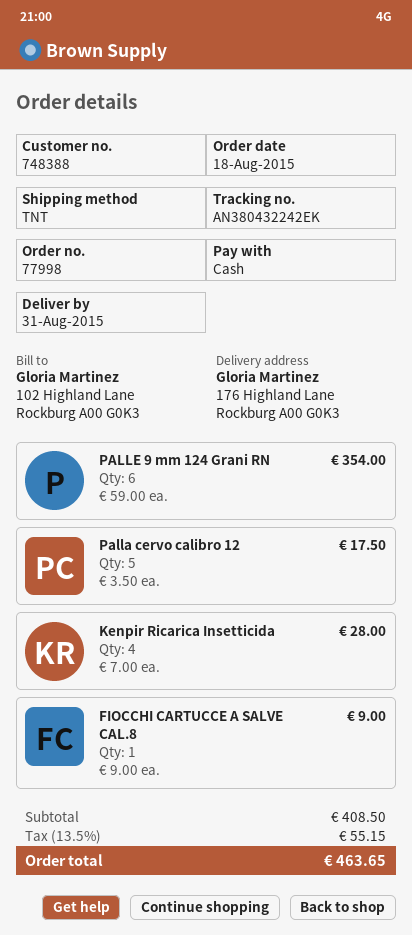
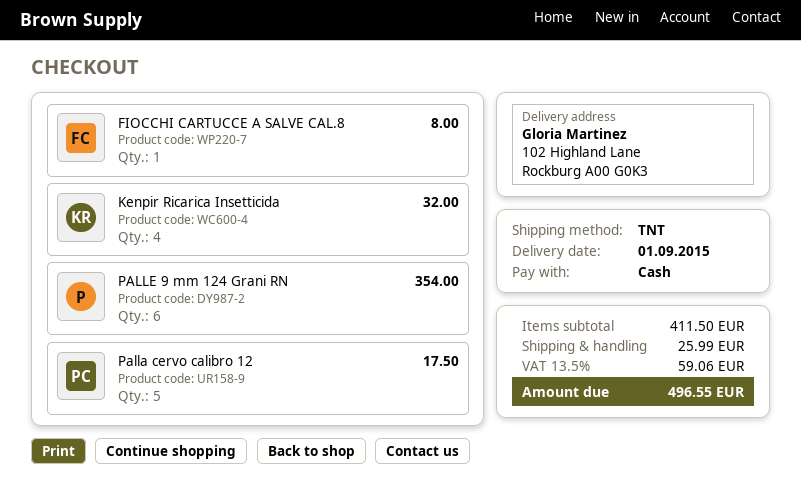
delivery date: 2015-08-31 -> 2015-09-01
ship to: 176 Highland Lane, Rockburg A00 G0K3 -> 102 Highland Lane, Rockburg A00 G0K3
Kenpir Ricarica Insetticida: 4 for 28.00 -> 4 for 32.00
FIOCCHI CARTUCCE A SALVE CAL.8: 1 for 9.00 -> 1 for 8.00
subtotal: 408.50 -> 411.50
shipping: none -> 25.99
tax: 13.5% = 55.15 -> 13.5% = 59.06
total: 463.65 -> 496.55

